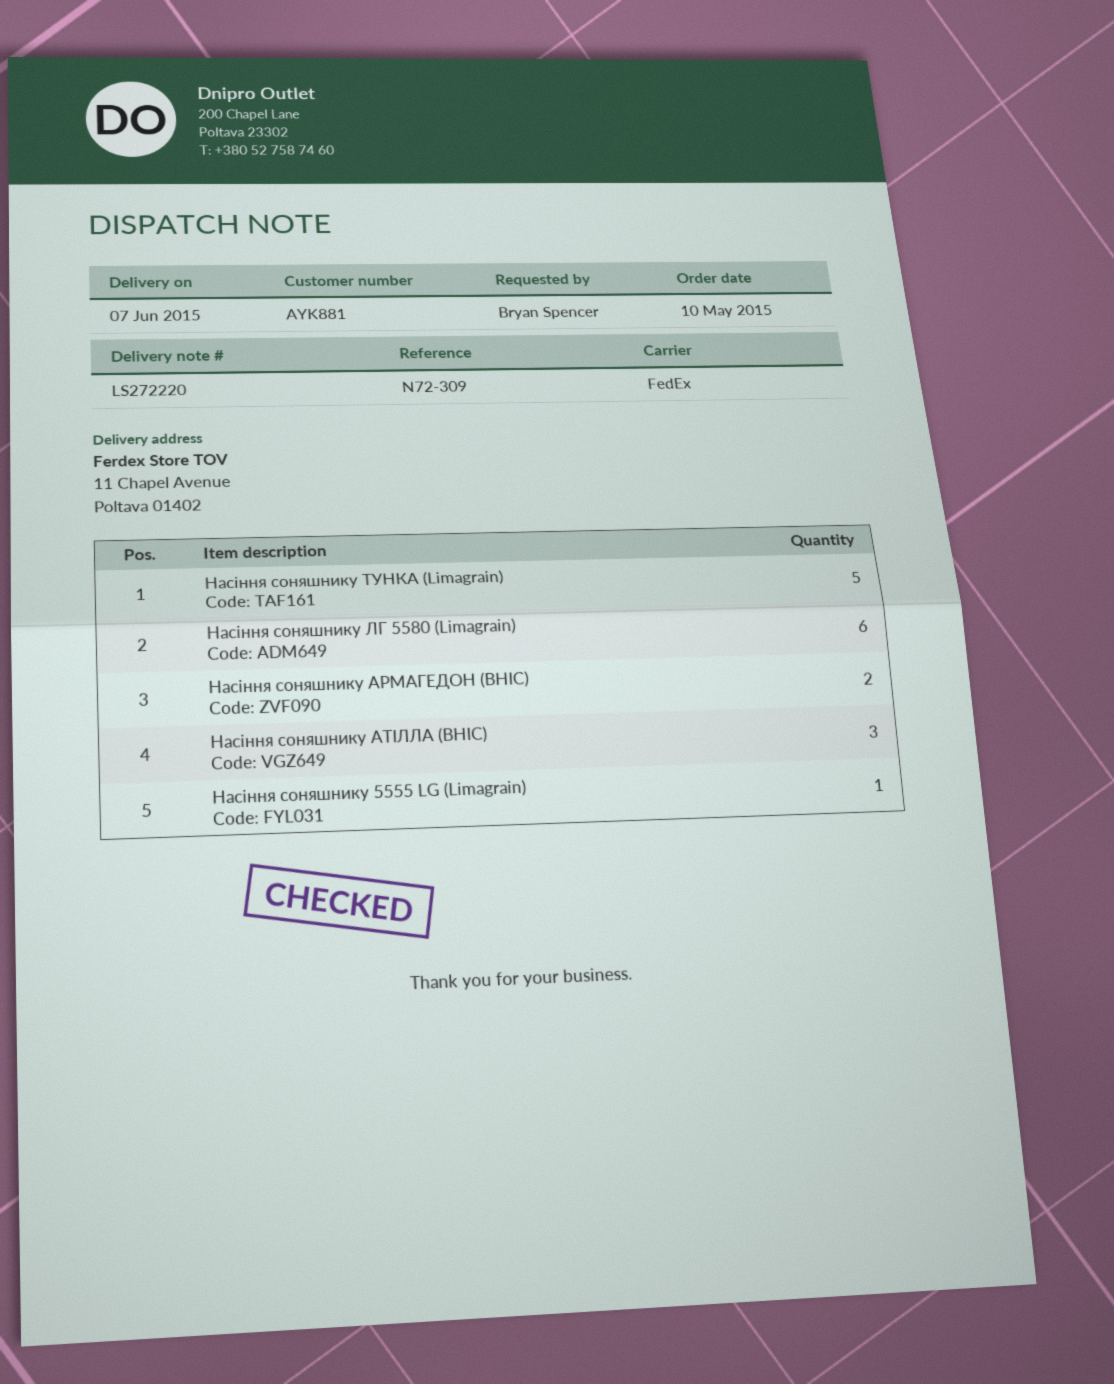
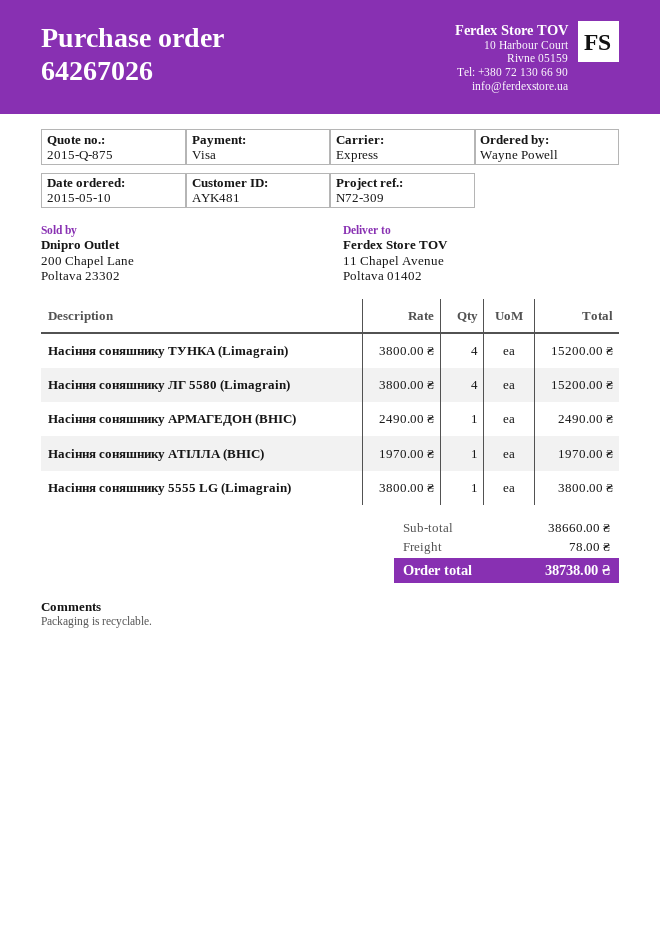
customer number: AYK881 -> AYK481
ordered by: Bryan Spencer -> Wayne Powell
shipping method: FedEx -> express
Насіння соняшнику TУНКА (Limagrain): 5 -> 4
Насіння соняшнику ЛГ 5580 (Limagrain): 6 -> 4
Насіння соняшнику АРМАГЕДОН (ВНІС): 2 -> 1
Насіння соняшнику АТІЛЛА (ВНІС): 3 -> 1

